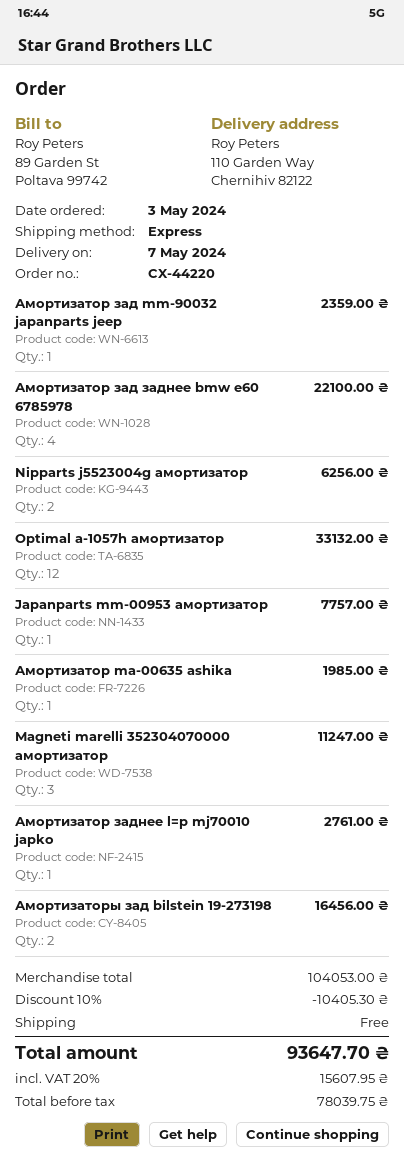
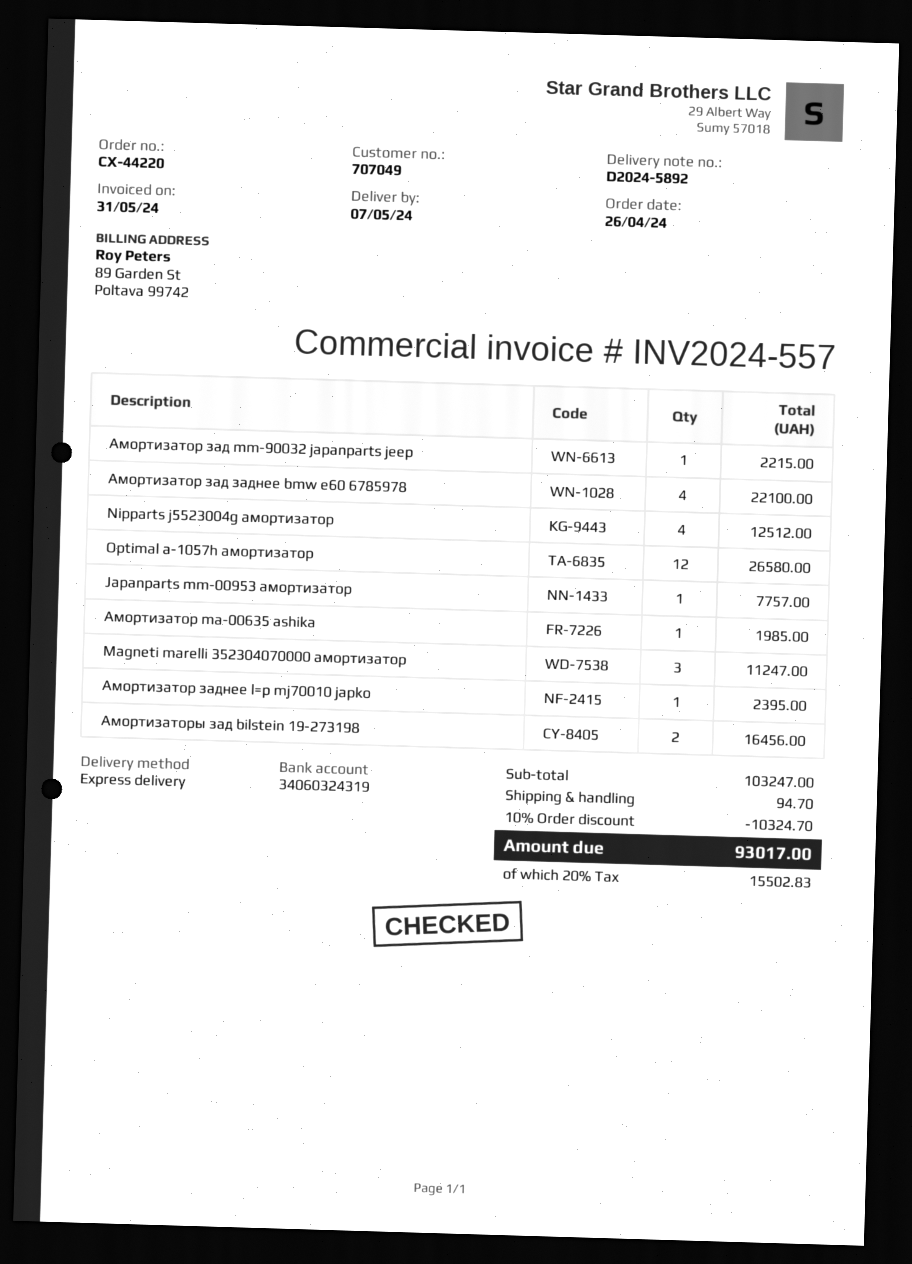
order date: 2024-05-03 -> 2024-04-26
Амортизатор зад mm-90032 japanparts jeep: 1 for 2359.00 -> 1 for 2215.00
Nipparts j5523004g амортизатор: 2 for 6256.00 -> 4 for 12512.00
Optimal a-1057h амортизатор: 12 for 33132.00 -> 12 for 26580.00
Амортизатор заднее l=p mj70010 japko: 1 for 2761.00 -> 1 for 2395.00
subtotal: 104053.00 -> 103247.00
discount: 10% = 10405.30 -> 10% = 10324.70
shipping: 0.00 -> 94.70
tax: 20% = 15607.95 -> 20% = 15502.83
total: 93647.70 -> 93017.00

